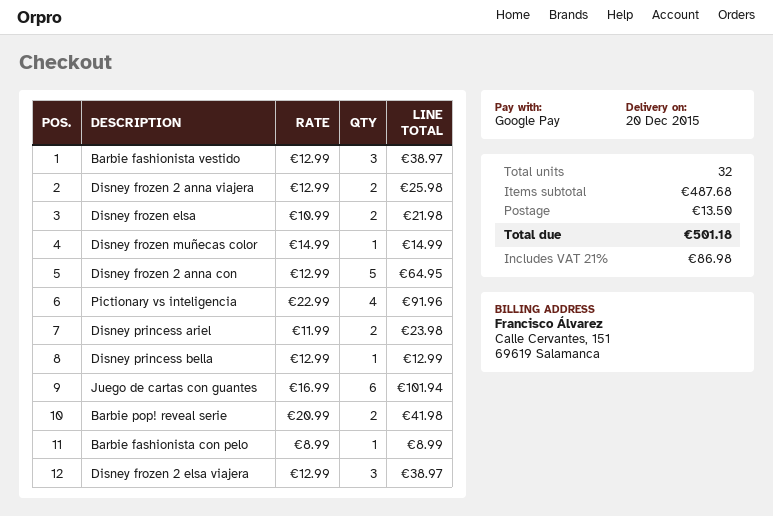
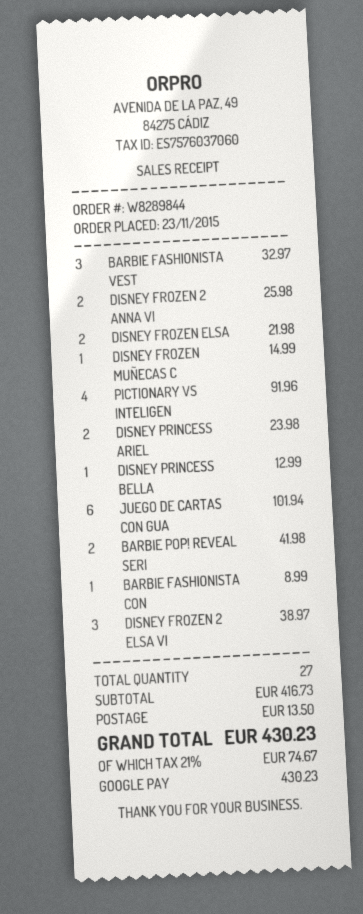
Barbie fashionista vestido: 3 for 38.97 -> 3 for 32.97
Disney frozen 2 anna con: 5 for 64.95 -> none
total quantity: 32 -> 27
subtotal: 487.68 -> 416.73
tax: 21% = 86.98 -> 21% = 74.67
total: 501.18 -> 430.23

